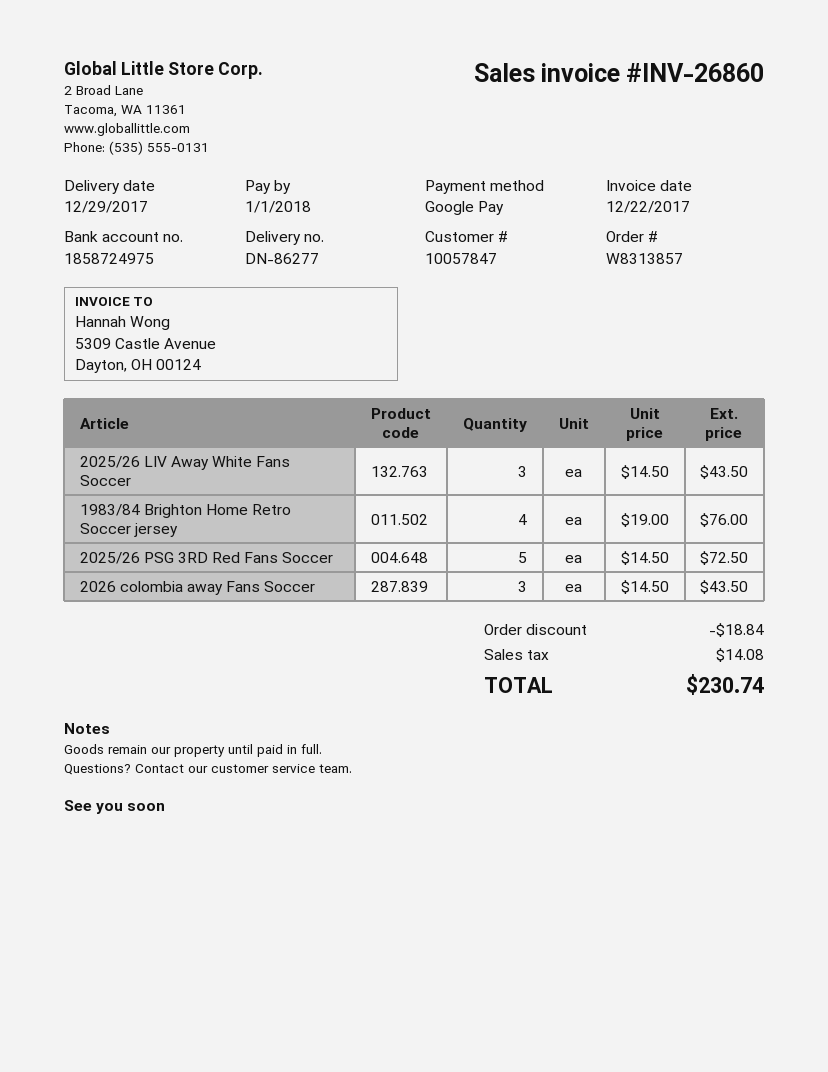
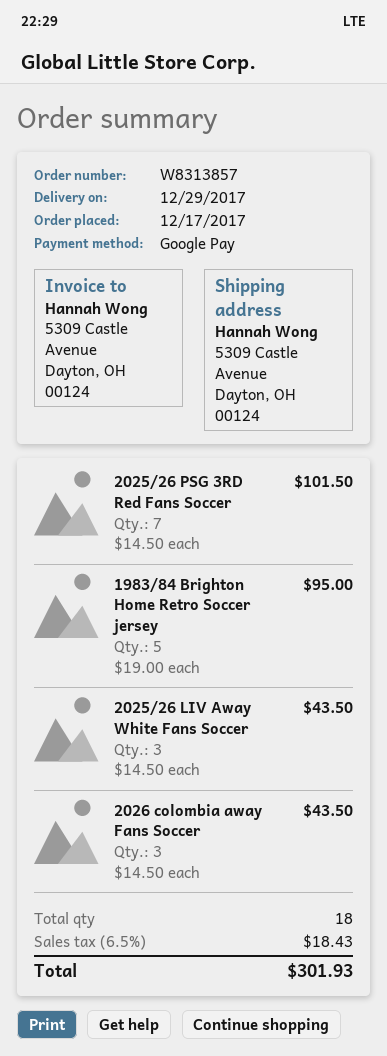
1983/84 Brighton Home Retro Soccer jersey: 4 x 19.00 = 76.00 -> 5 x 19.00 = 95.00
2025/26 PSG 3RD Red Fans Soccer: 5 x 14.50 = 72.50 -> 7 x 14.50 = 101.50
discount: 18.84 -> none
tax: 14.08 -> 18.43
total: 230.74 -> 301.93

